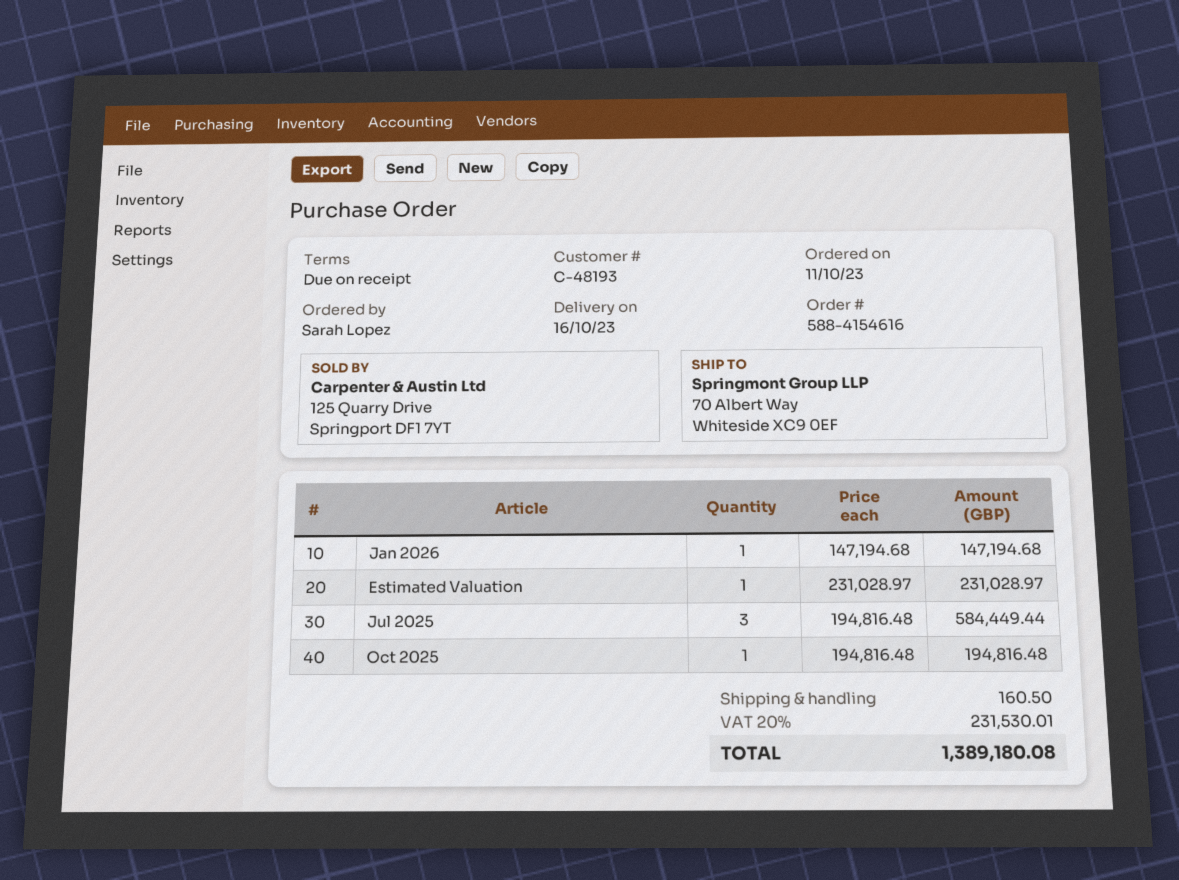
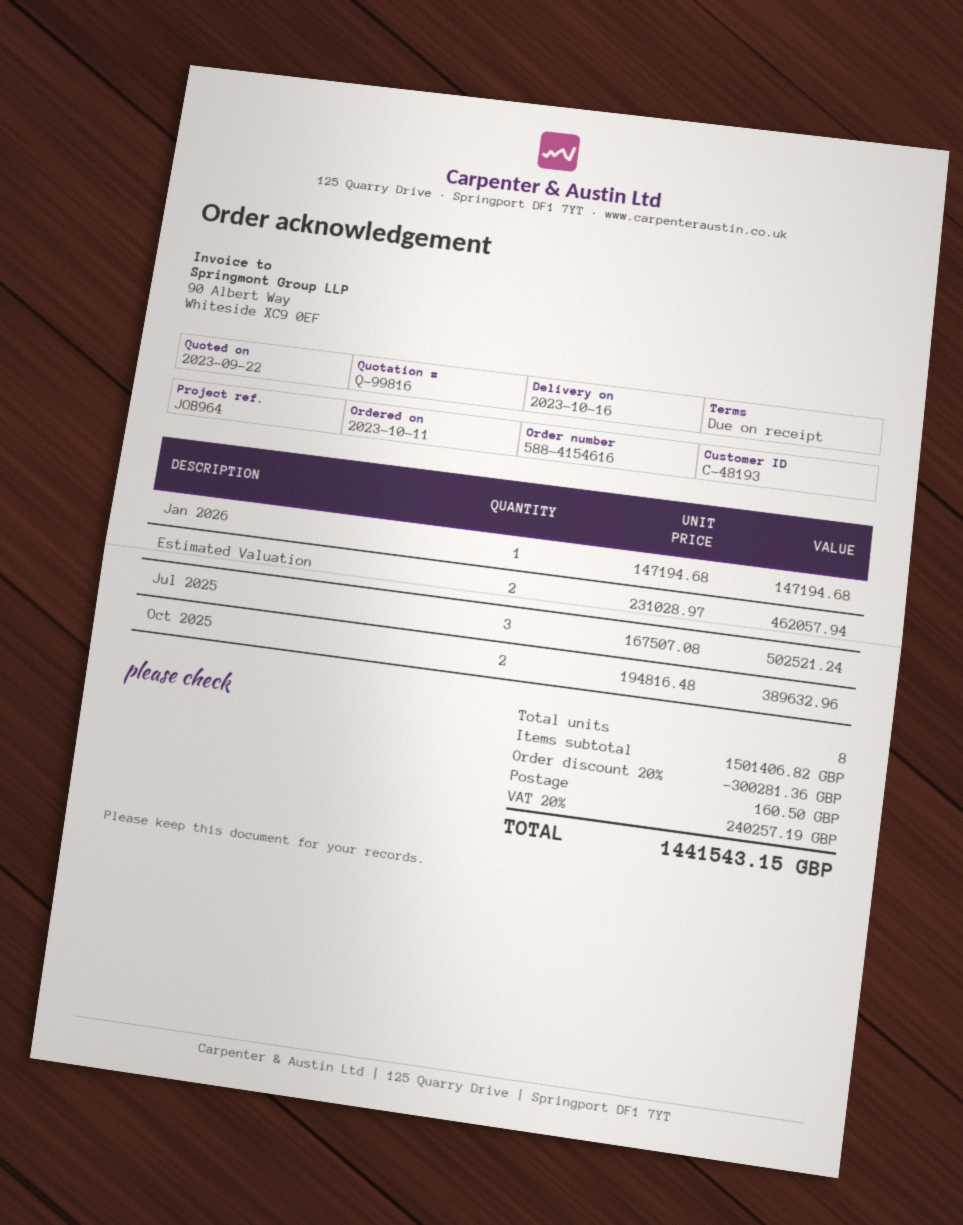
Estimated Valuation: 1 x 231028.97 = 231028.97 -> 2 x 231028.97 = 462057.94
Jul 2025: 3 x 194816.48 = 584449.44 -> 3 x 167507.08 = 502521.24
Oct 2025: 1 x 194816.48 = 194816.48 -> 2 x 194816.48 = 389632.96
discount: none -> 20% = 300281.36
tax: 20% = 231530.01 -> 20% = 240257.19
total: 1389180.08 -> 1441543.15

